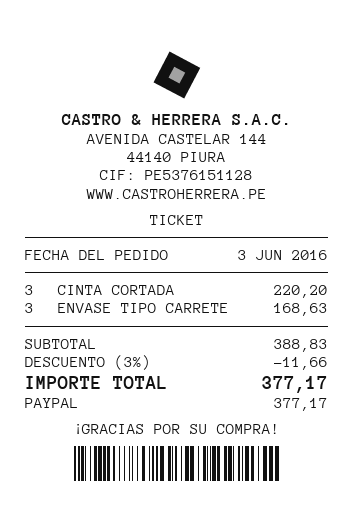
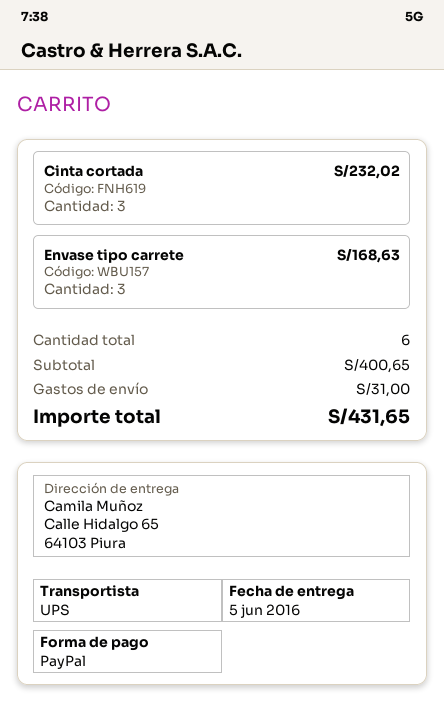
CINTA CORTADA: 3 for 220.20 -> 3 for 232.02
subtotal: 388.83 -> 400.65
discount: 3% = 11.66 -> none
shipping: none -> 31.00
total: 377.17 -> 431.65

